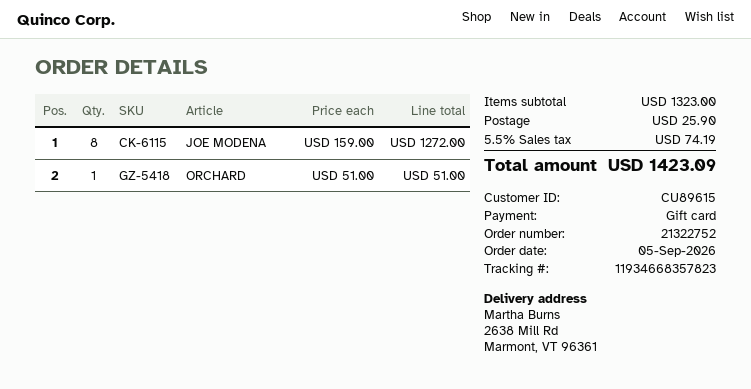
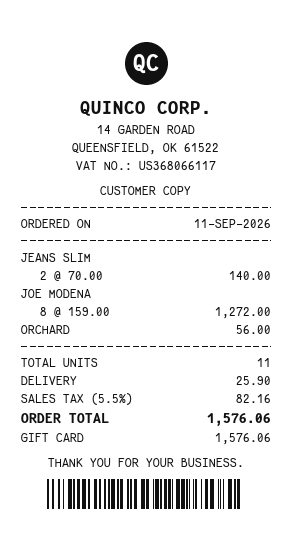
order date: 2026-09-05 -> 2026-09-11
ORCHARD: 1 x 51.00 = 51.00 -> 1 x 56.00 = 56.00
JEANS SLIM: none -> 2 x 70.00 = 140.00
tax: 5.5% = 74.19 -> 5.5% = 82.16
total: 1423.09 -> 1576.06

